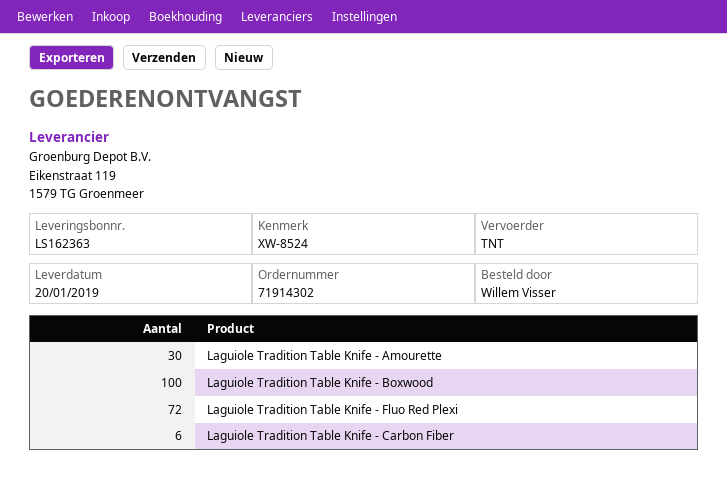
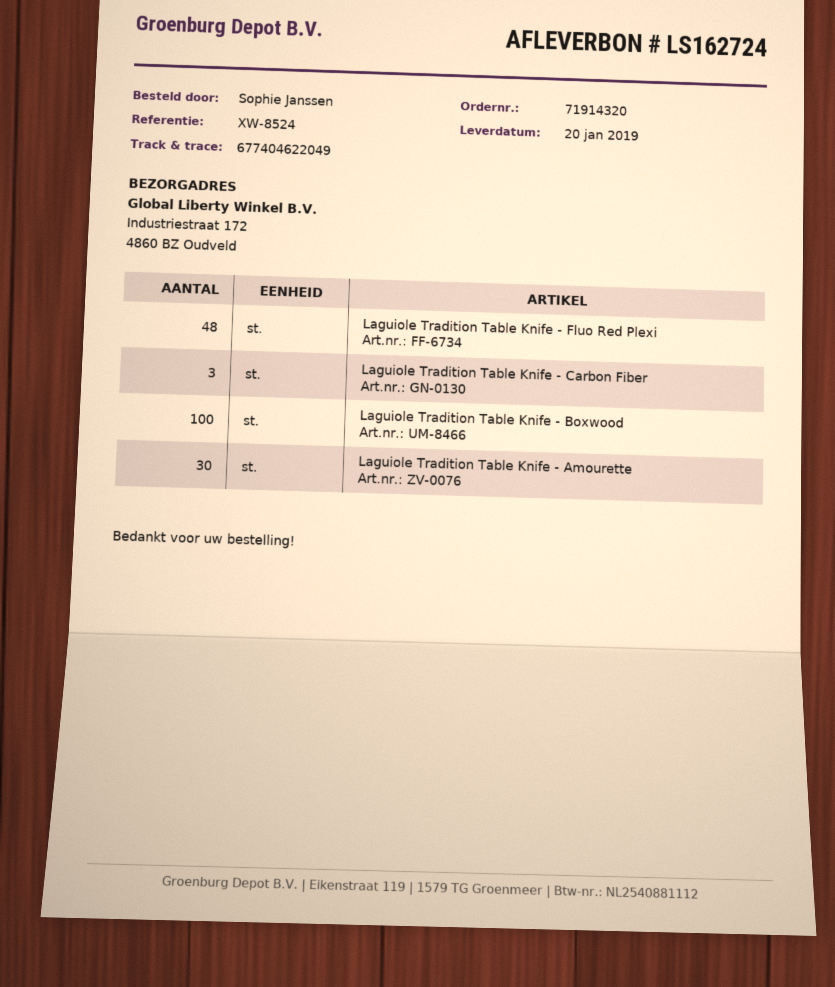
order number: 71914302 -> 71914320
delivery note number: LS162363 -> LS162724
ordered by: Willem Visser -> Sophie Janssen
Laguiole Tradition Table Knife - Fluo Red Plexi: 72 -> 48
Laguiole Tradition Table Knife - Carbon Fiber: 6 -> 3

